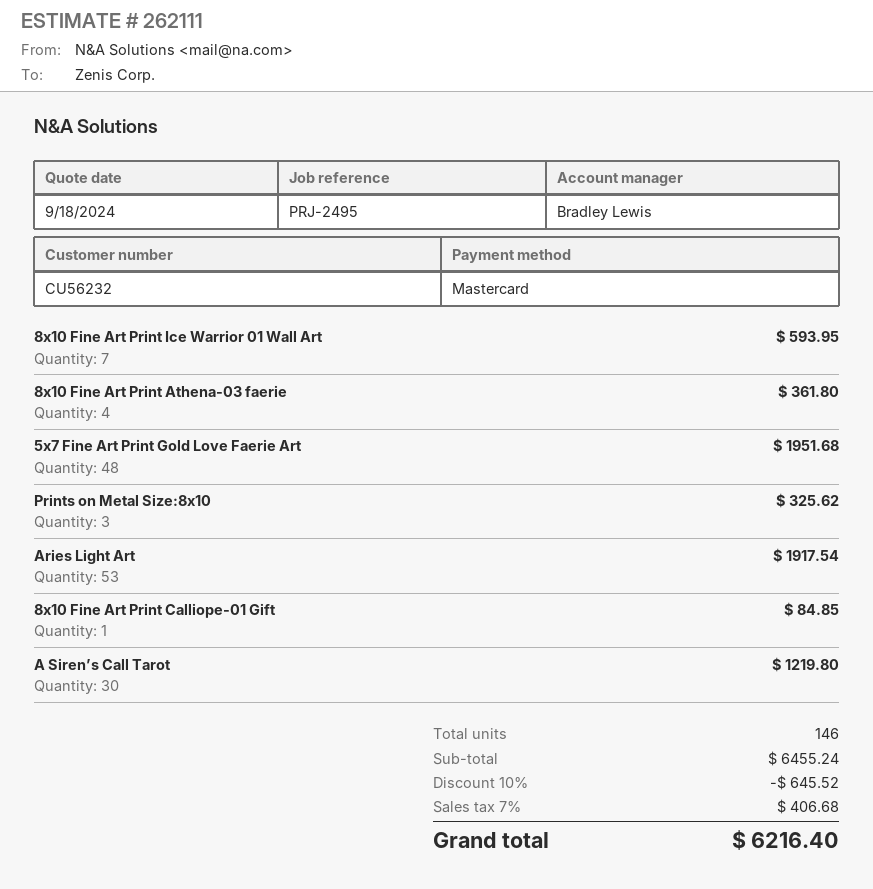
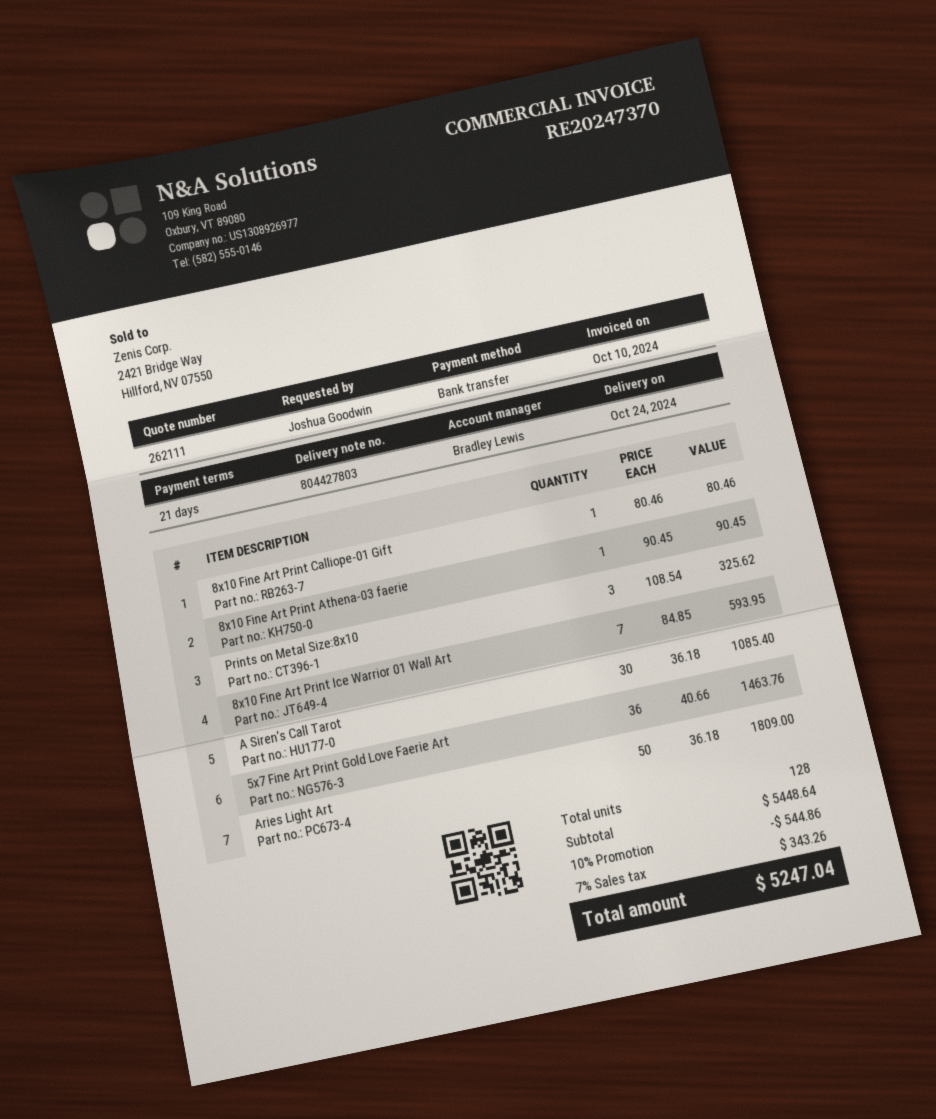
payment method: Mastercard -> bank transfer
8x10 Fine Art Print Athena-03 faerie: 4 for 361.80 -> 1 for 90.45
5x7 Fine Art Print Gold Love Faerie Art: 48 for 1951.68 -> 36 for 1463.76
Aries Light Art: 53 for 1917.54 -> 50 for 1809.00
8x10 Fine Art Print Calliope-01 Gift: 1 for 84.85 -> 1 for 80.46
A Siren’s Call Tarot: 30 for 1219.80 -> 30 for 1085.40
total quantity: 146 -> 128
subtotal: 6455.24 -> 5448.64
discount: 10% = 645.52 -> 10% = 544.86
tax: 7% = 406.68 -> 7% = 343.26
total: 6216.40 -> 5247.04

